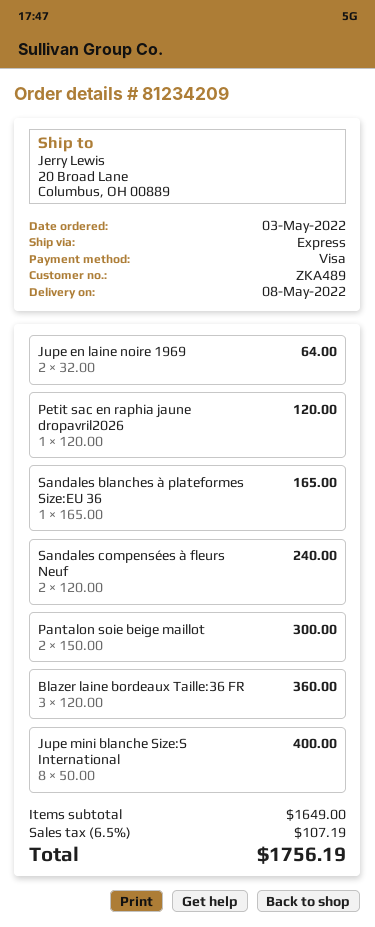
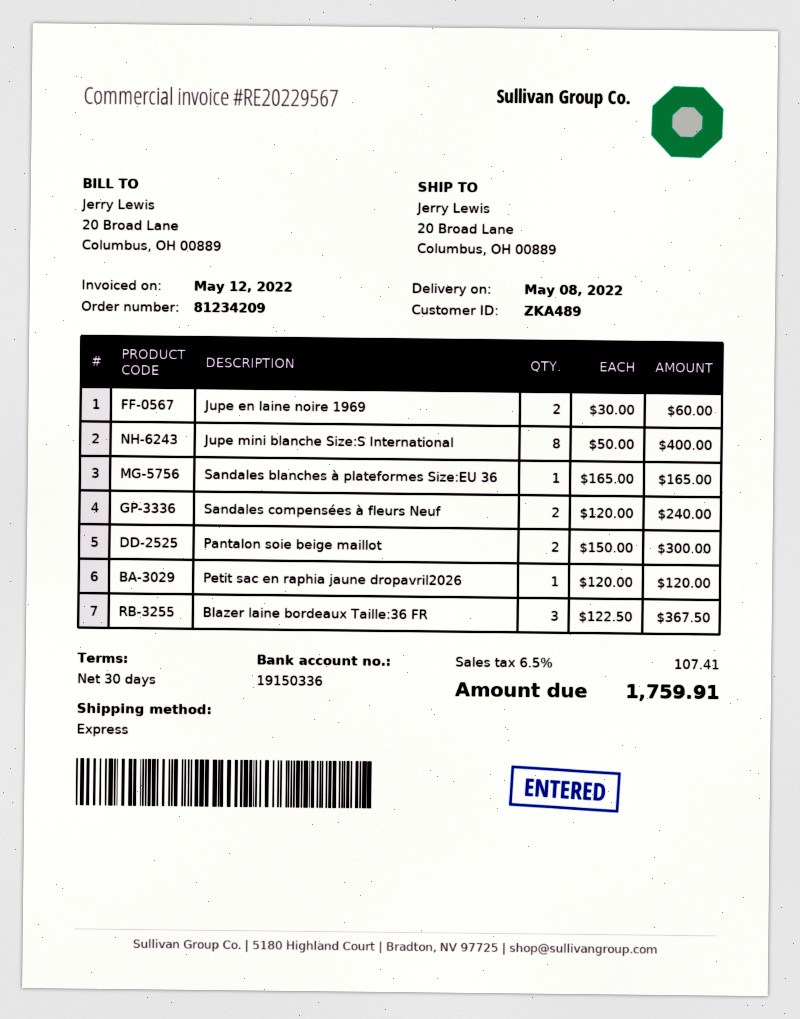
Jupe en laine noire 1969: 2 x 32.00 = 64.00 -> 2 x 30.00 = 60.00
Blazer laine bordeaux Taille:36 FR: 3 x 120.00 = 360.00 -> 3 x 122.50 = 367.50
tax: 6.5% = 107.19 -> 6.5% = 107.41
total: 1756.19 -> 1759.91

